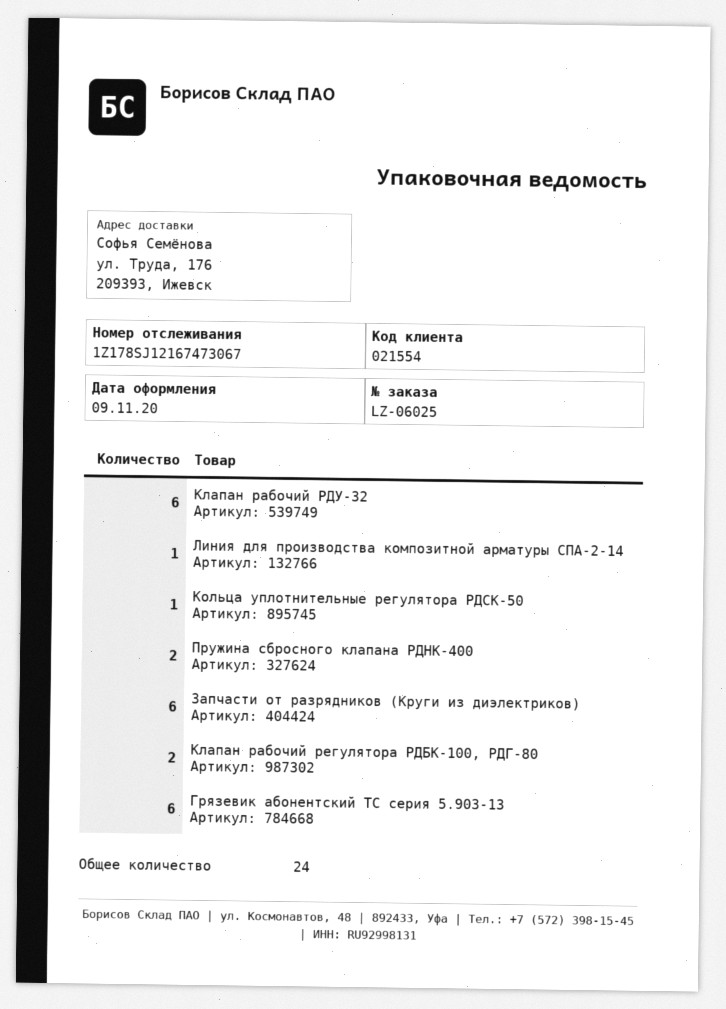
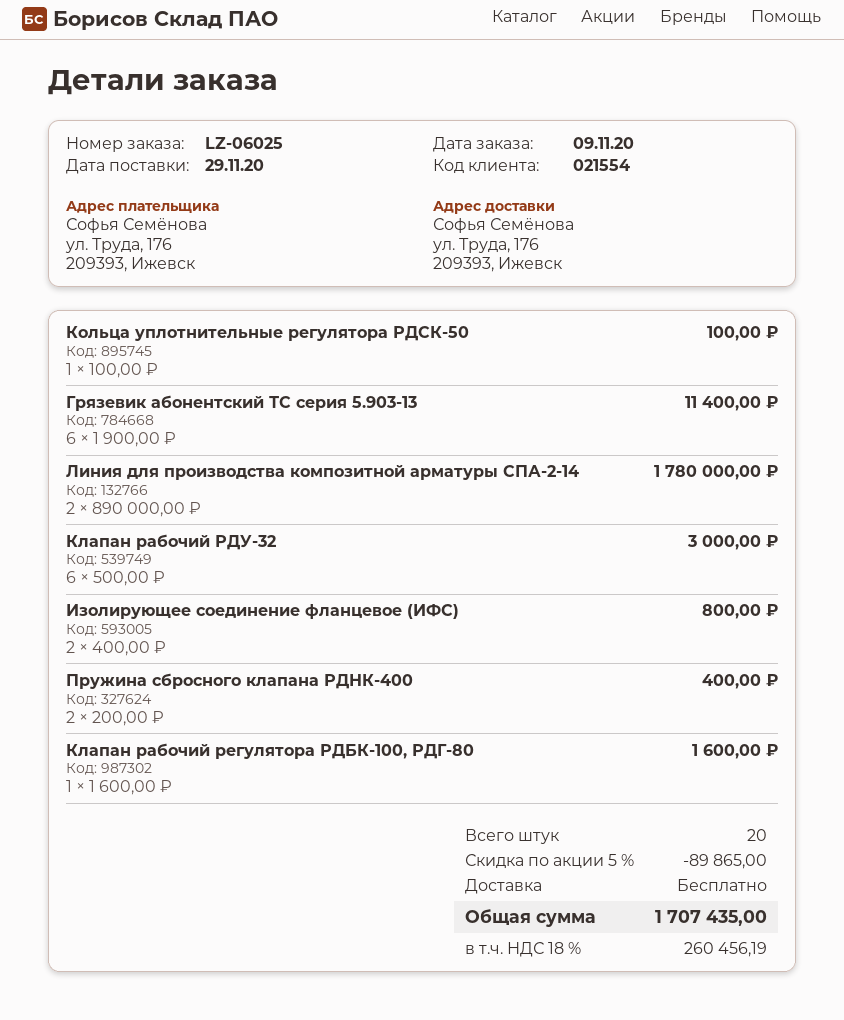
Линия для производства композитной арматуры СПА-2-14: 1 -> 2
Запчасти от разрядников (Круги из диэлектриков): 6 -> none
Клапан рабочий регулятора РДБК-100, РДГ-80: 2 -> 1
Изолирующее соединение фланцевое (ИФС): none -> 2
total quantity: 24 -> 20

